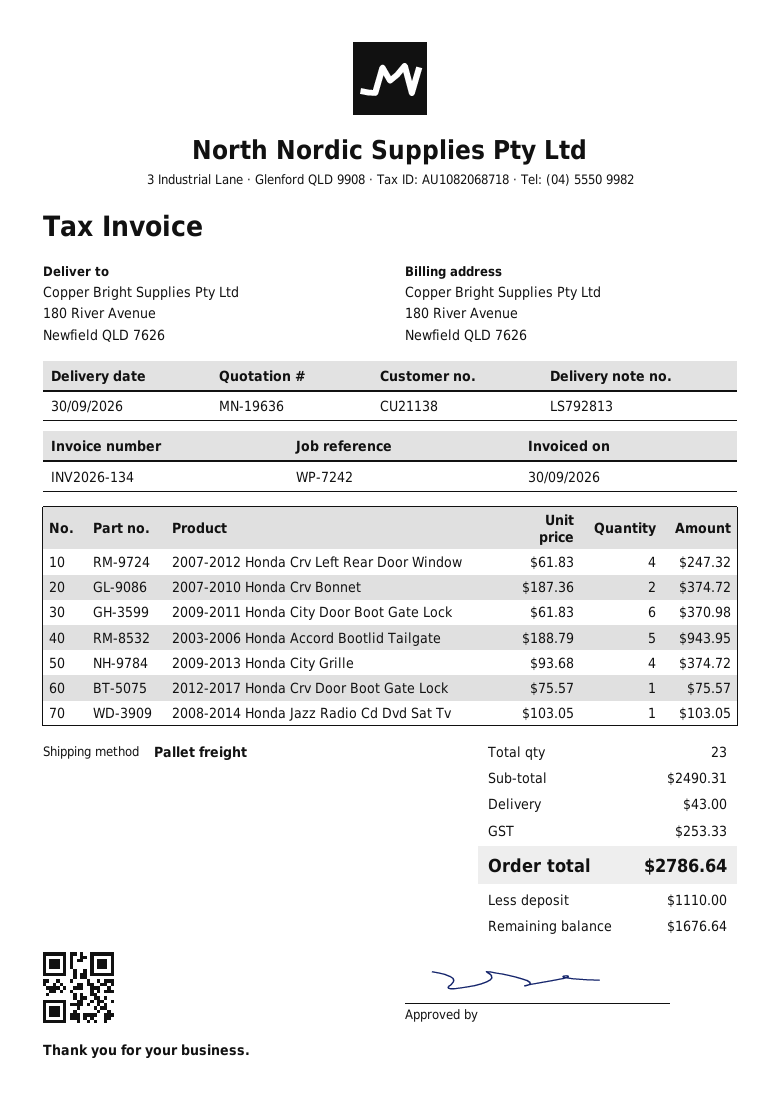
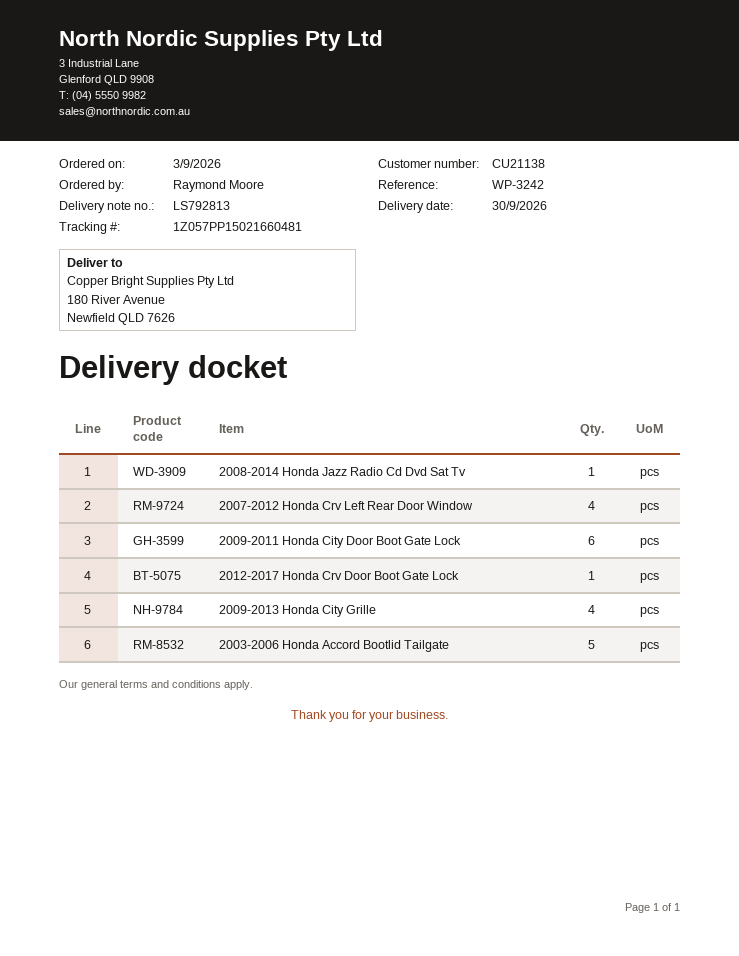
reference: WP-7242 -> WP-3242
2007-2010 Honda Crv Bonnet: 2 -> none

